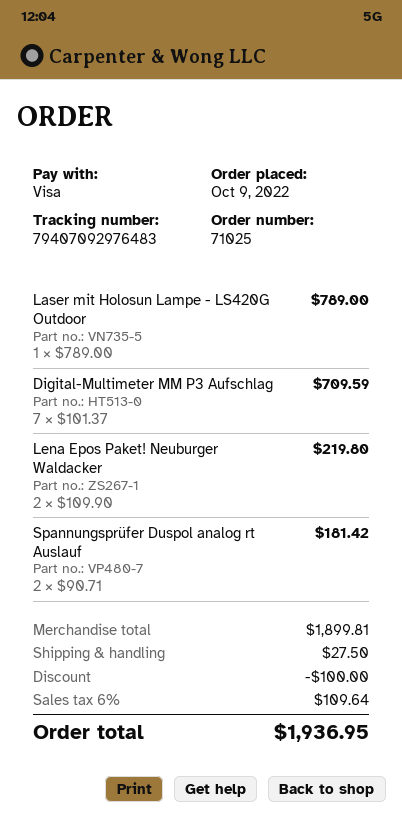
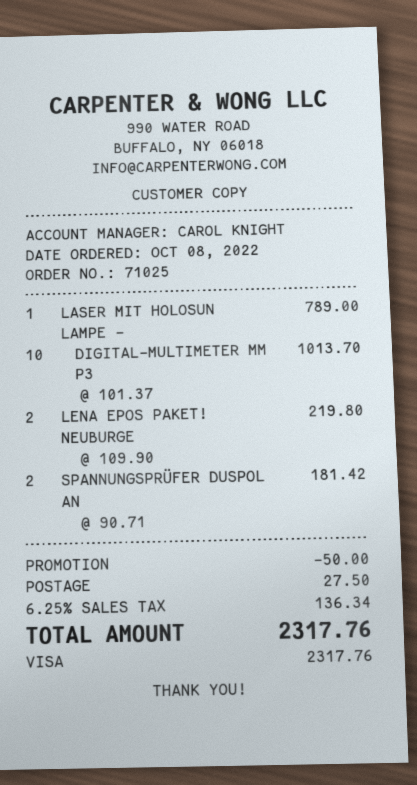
order date: 2022-10-09 -> 2022-10-08
Digital-Multimeter MM P3 Aufschlag: 7 x 101.37 = 709.59 -> 10 x 101.37 = 1013.70
discount: 100.00 -> 50.00
tax: 6% = 109.64 -> 6.25% = 136.34
total: 1936.95 -> 2317.76

